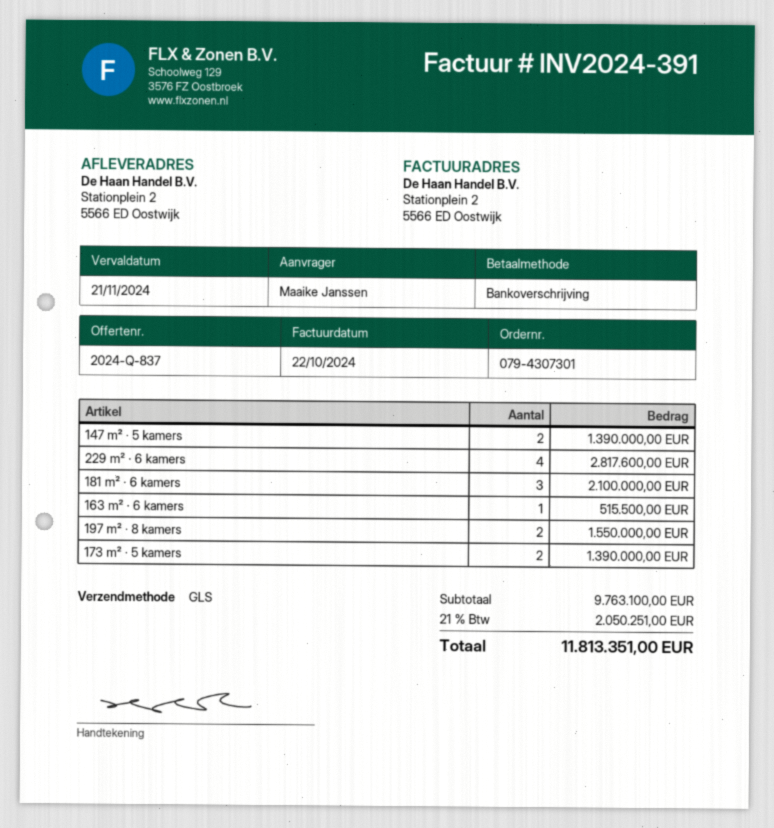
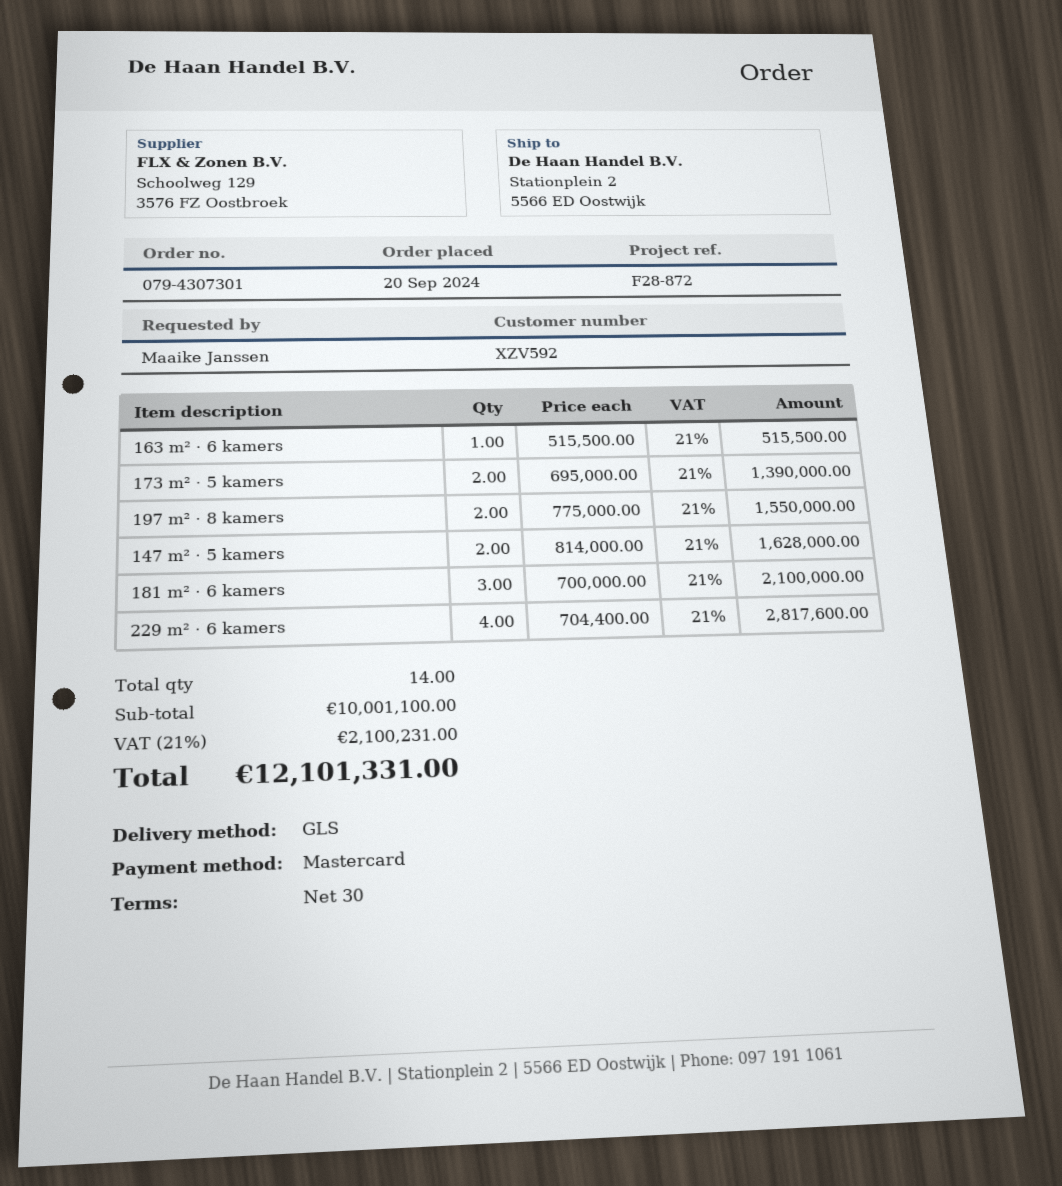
payment method: bank transfer -> Mastercard
147 m² · 5 kamers: 2 for 1390000.00 -> 2 for 1628000.00
subtotal: 9763100.00 -> 10001100.00
tax: 21% = 2050251.00 -> 21% = 2100231.00
total: 11813351.00 -> 12101331.00

